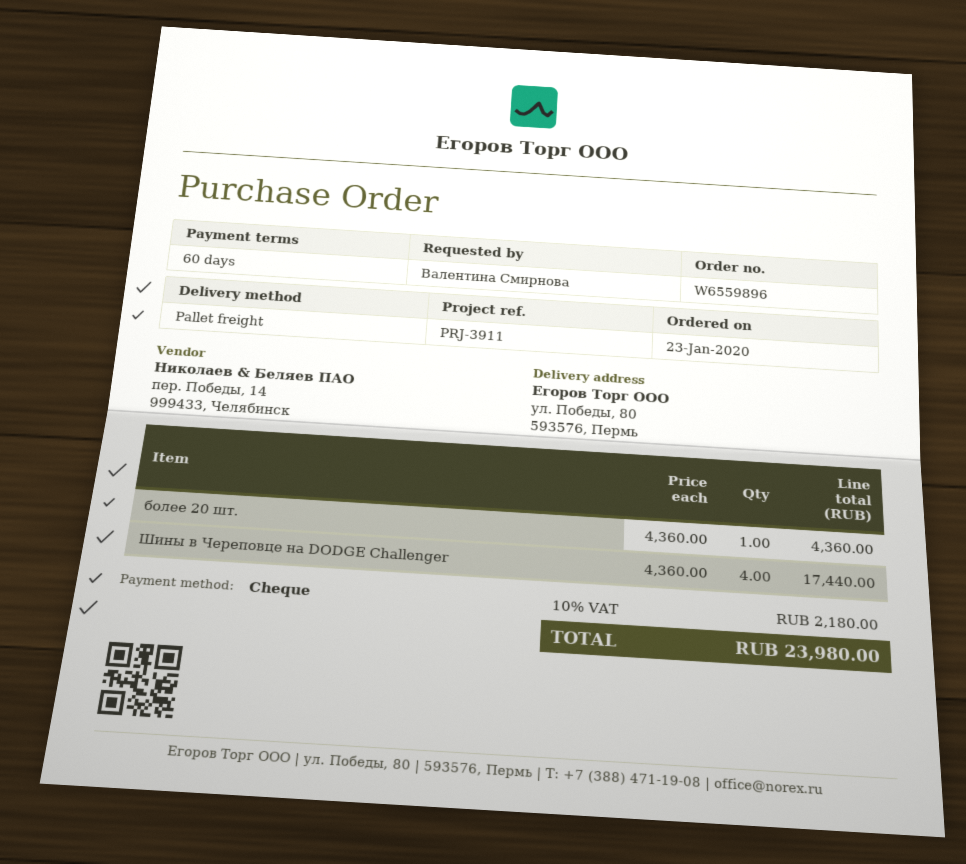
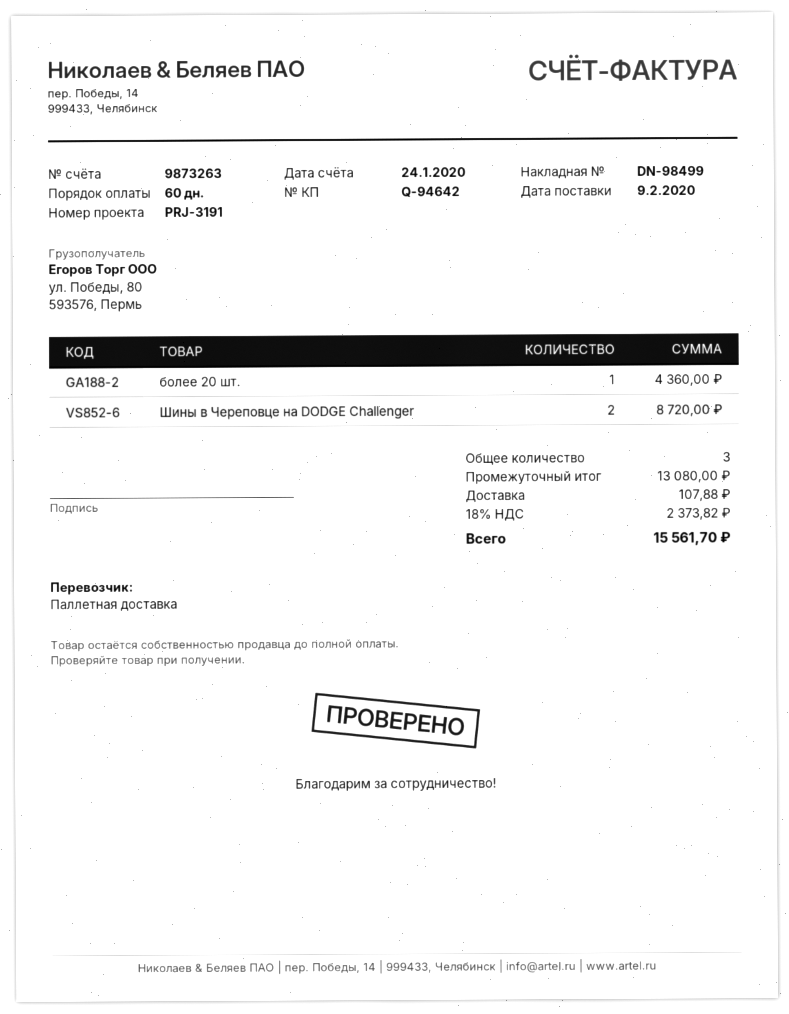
reference: PRJ-3911 -> PRJ-3191
Шины в Череповце на DODGE Challenger: 4 for 17440.00 -> 2 for 8720.00
shipping: none -> 107.88
tax: 10% = 2180.00 -> 18% = 2373.82
total: 23980.00 -> 15561.70

